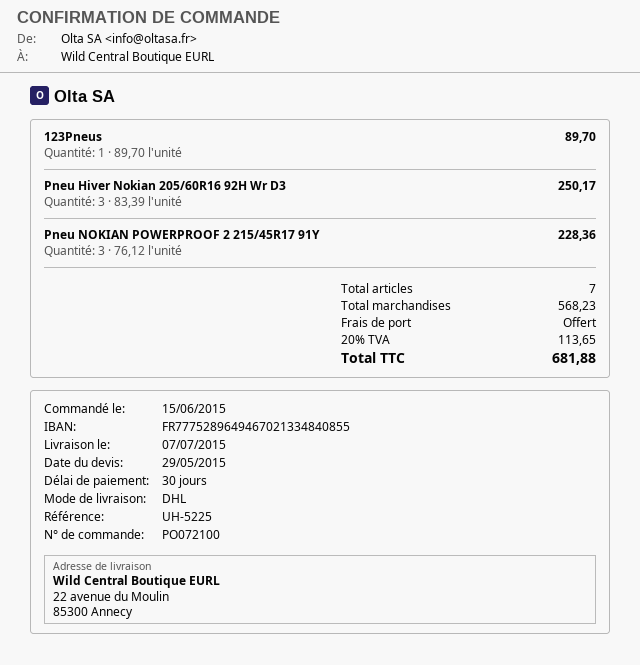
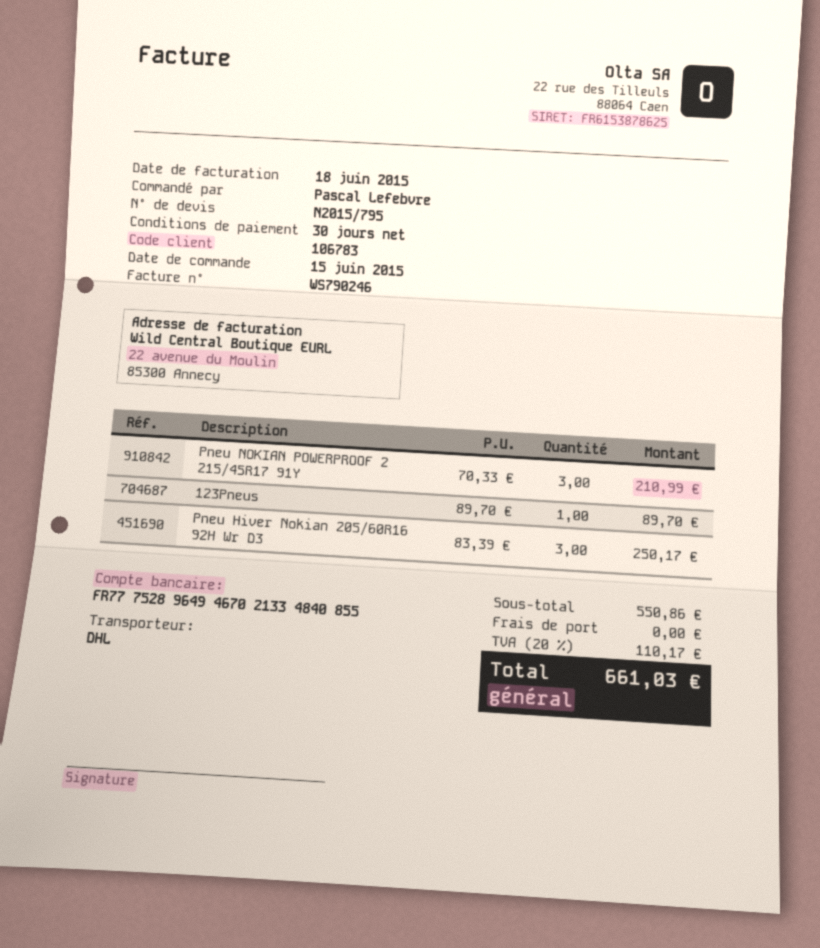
Pneu NOKIAN POWERPROOF 2 215/45R17 91Y: 3 x 76.12 = 228.36 -> 3 x 70.33 = 210.99
subtotal: 568.23 -> 550.86
tax: 20% = 113.65 -> 20% = 110.17
total: 681.88 -> 661.03

